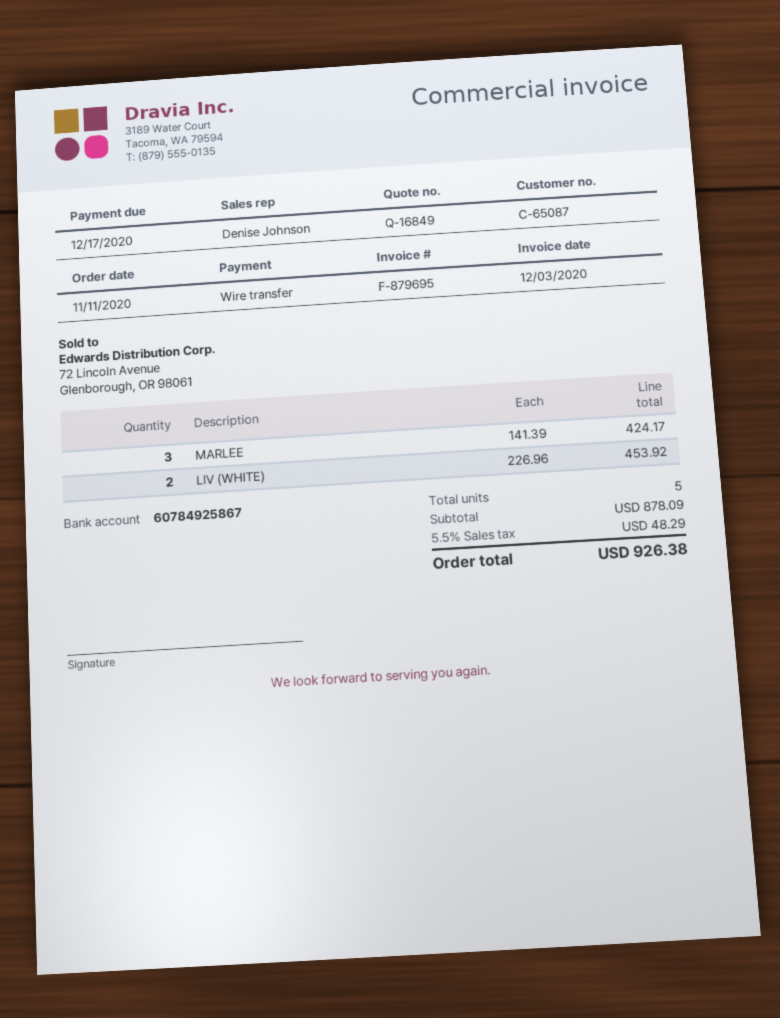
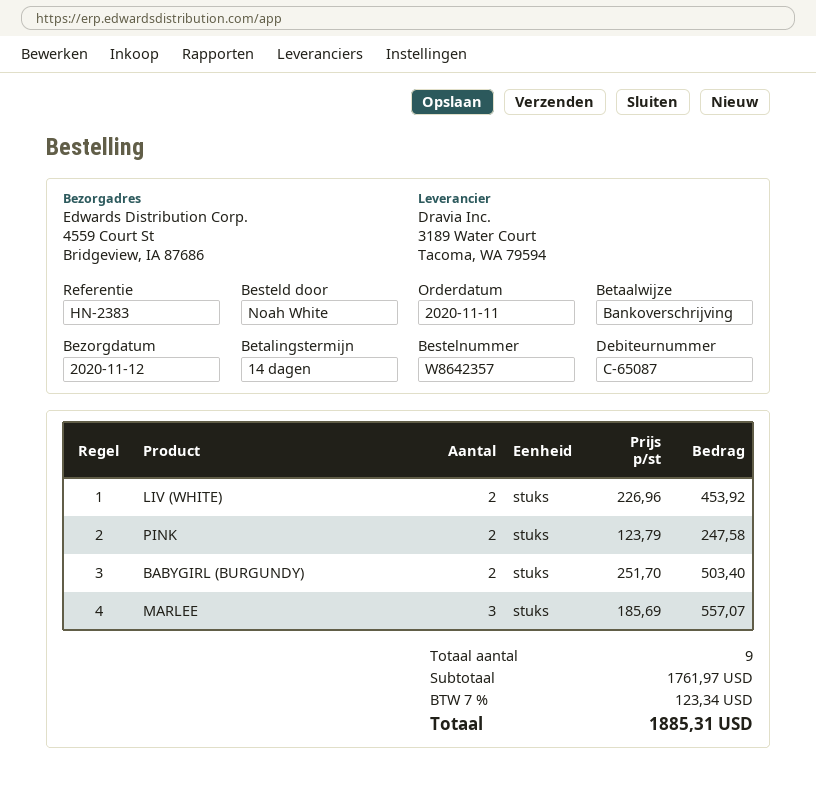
MARLEE: 3 x 141.39 = 424.17 -> 3 x 185.69 = 557.07
PINK: none -> 2 x 123.79 = 247.58
BABYGIRL (BURGUNDY): none -> 2 x 251.70 = 503.40
total quantity: 5 -> 9
subtotal: 878.09 -> 1761.97
tax: 5.5% = 48.29 -> 7% = 123.34
total: 926.38 -> 1885.31

